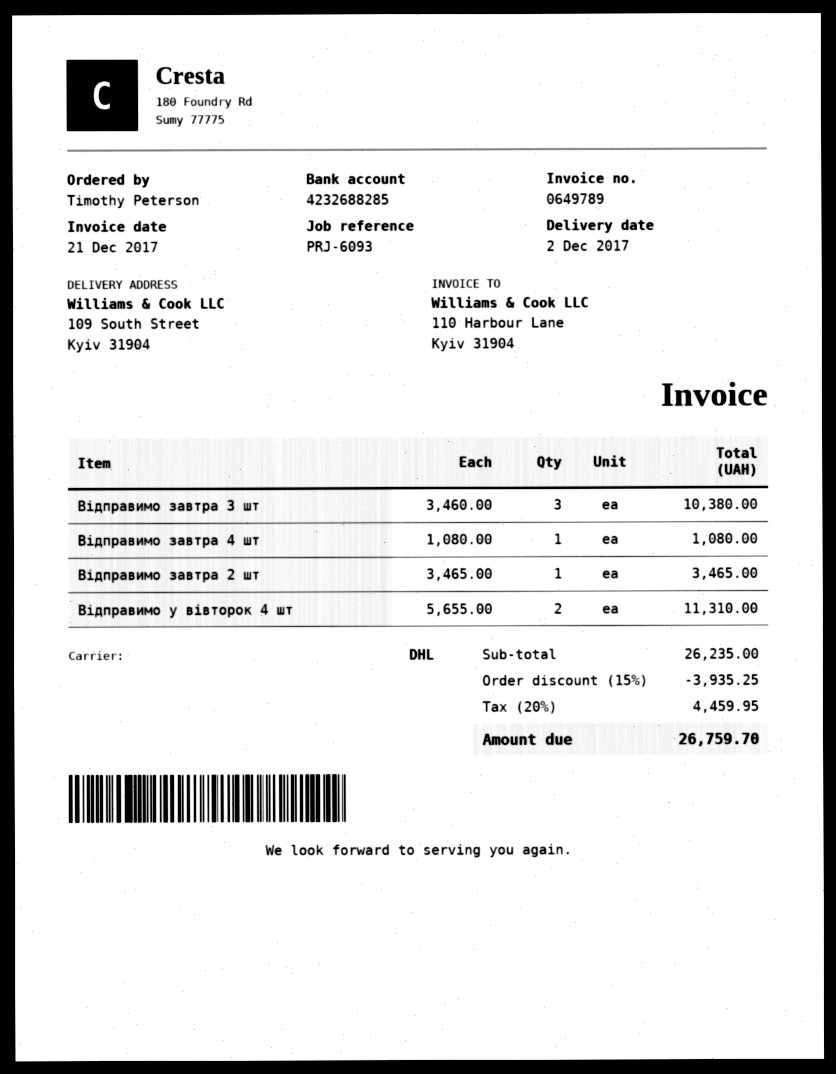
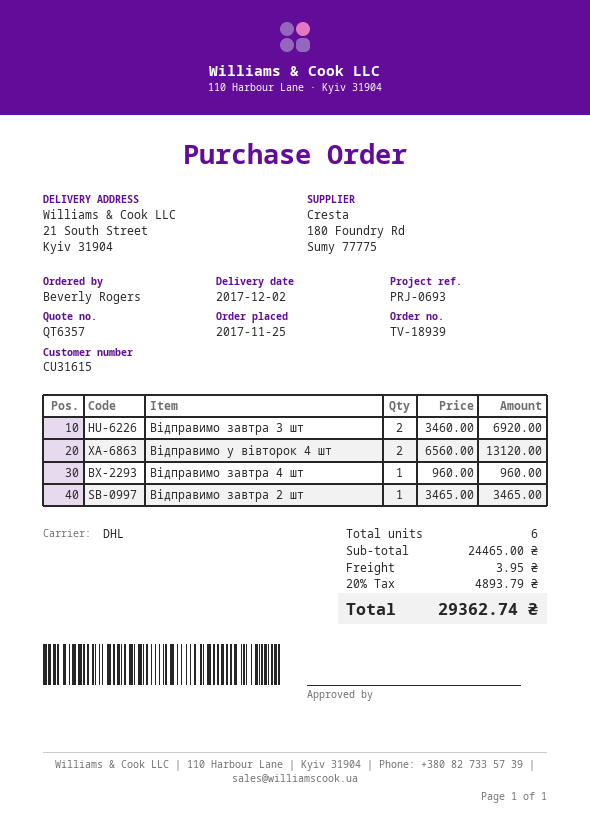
reference: PRJ-6093 -> PRJ-0693
ordered by: Timothy Peterson -> Beverly Rogers
ship to: 109 South Street, Kyiv 31904 -> 21 South Street, Kyiv 31904
Відправимо завтра 3 шт: 3 x 3460.00 = 10380.00 -> 2 x 3460.00 = 6920.00
Відправимо завтра 4 шт: 1 x 1080.00 = 1080.00 -> 1 x 960.00 = 960.00
Відправимо у вівторок 4 шт: 2 x 5655.00 = 11310.00 -> 2 x 6560.00 = 13120.00
subtotal: 26235.00 -> 24465.00
discount: 15% = 3935.25 -> none
shipping: none -> 3.95
tax: 20% = 4459.95 -> 20% = 4893.79
total: 26759.70 -> 29362.74

